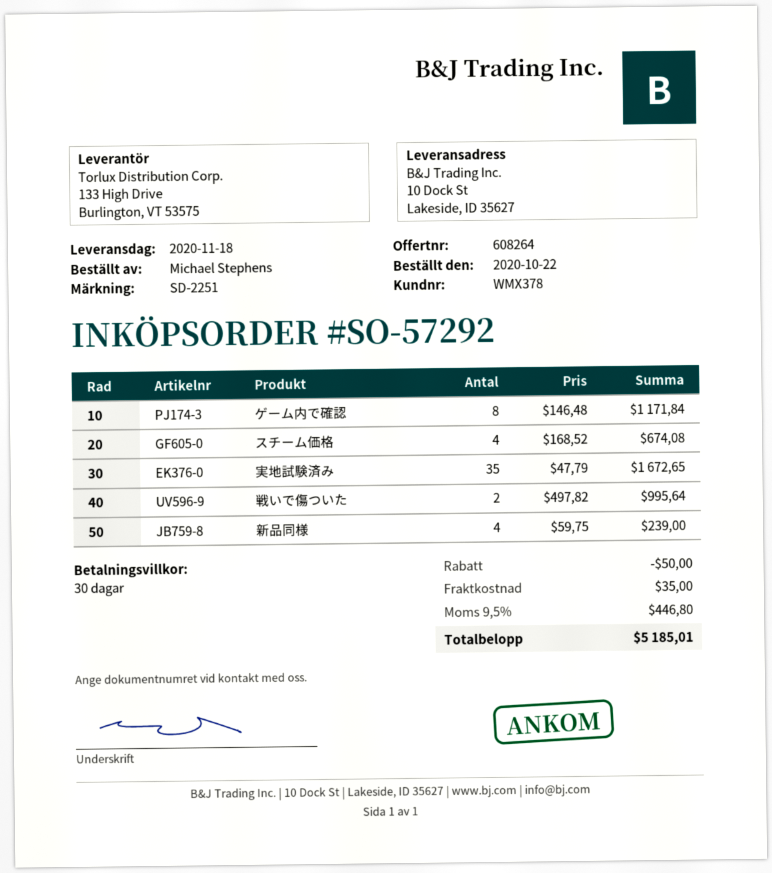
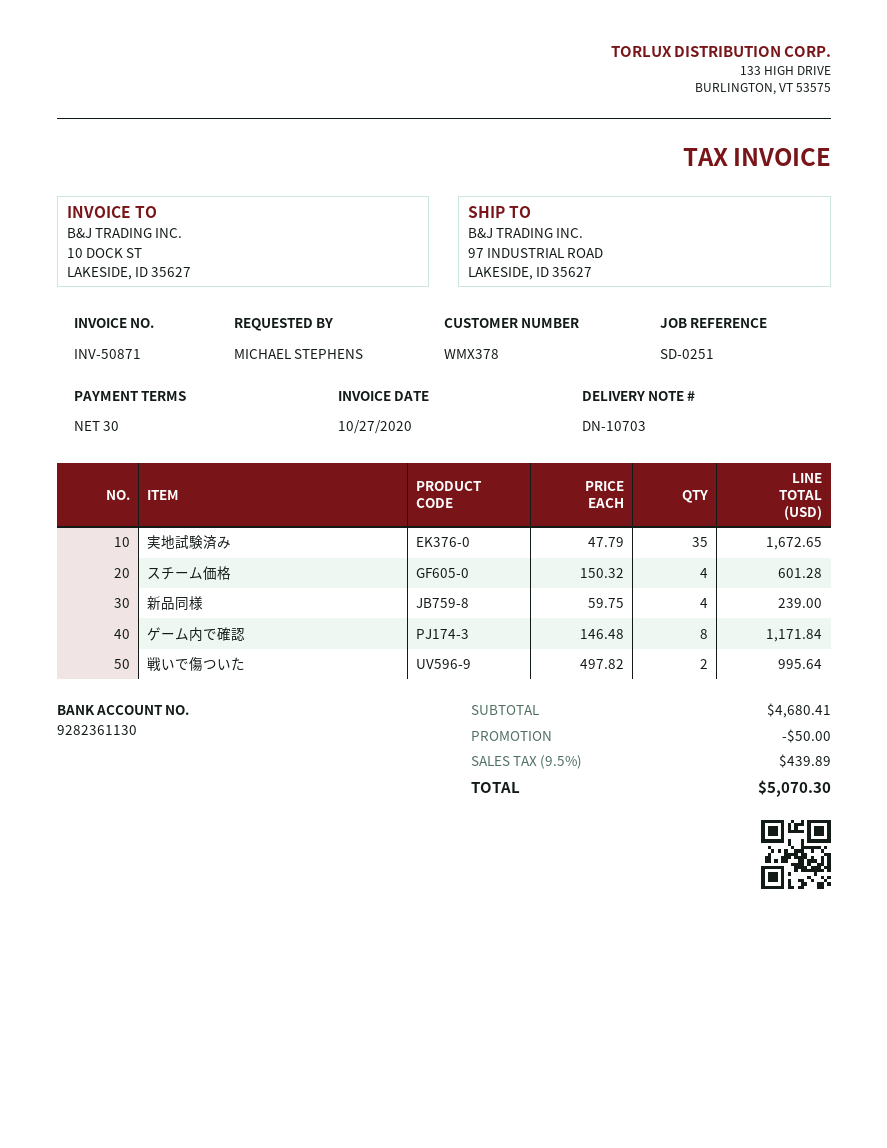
reference: SD-2251 -> SD-0251
ship to: 10 Dock St, Lakeside, ID 35627 -> 97 INDUSTRIAL ROAD, LAKESIDE, ID 35627
スチーム価格: 4 x 168.52 = 674.08 -> 4 x 150.32 = 601.28
shipping: 35.00 -> none
tax: 9.5% = 446.80 -> 9.5% = 439.89
total: 5185.01 -> 5070.30

